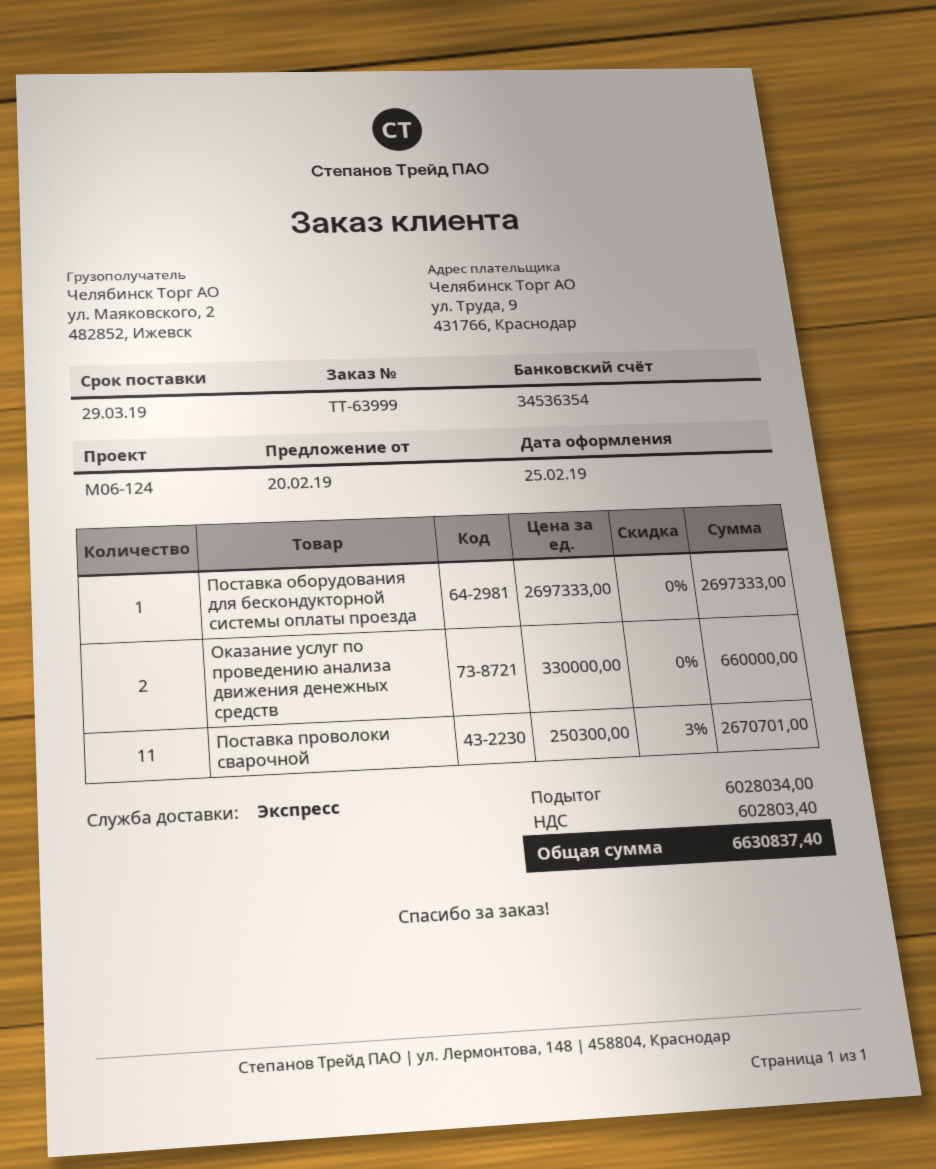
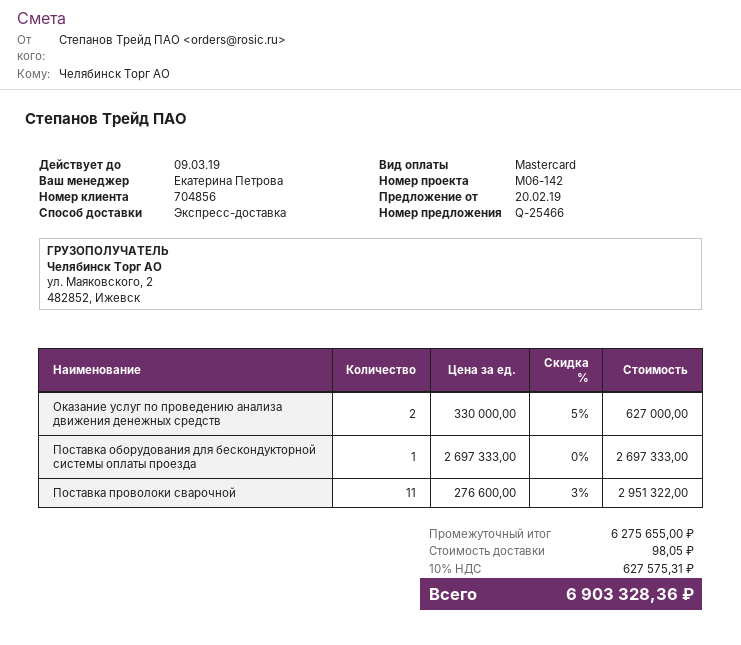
reference: M06-124 -> M06-142
Оказание услуг по проведению анализа движения денежных средств: 2 x 330000.00 = 660000.00 -> 2 x 330000.00 - 5% = 627000.00
Поставка проволоки сварочной: 11 x 250300.00 - 3% = 2670701.00 -> 11 x 276600.00 - 3% = 2951322.00
subtotal: 6028034.00 -> 6275655.00
shipping: none -> 98.05
tax: 602803.40 -> 627575.31
total: 6630837.40 -> 6903328.36

